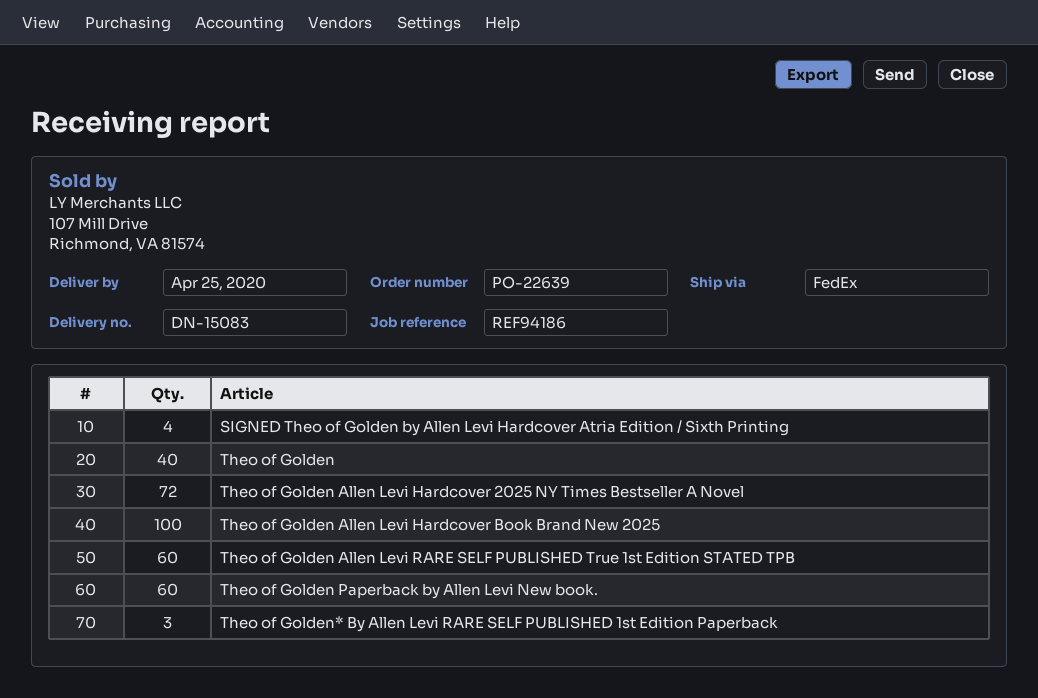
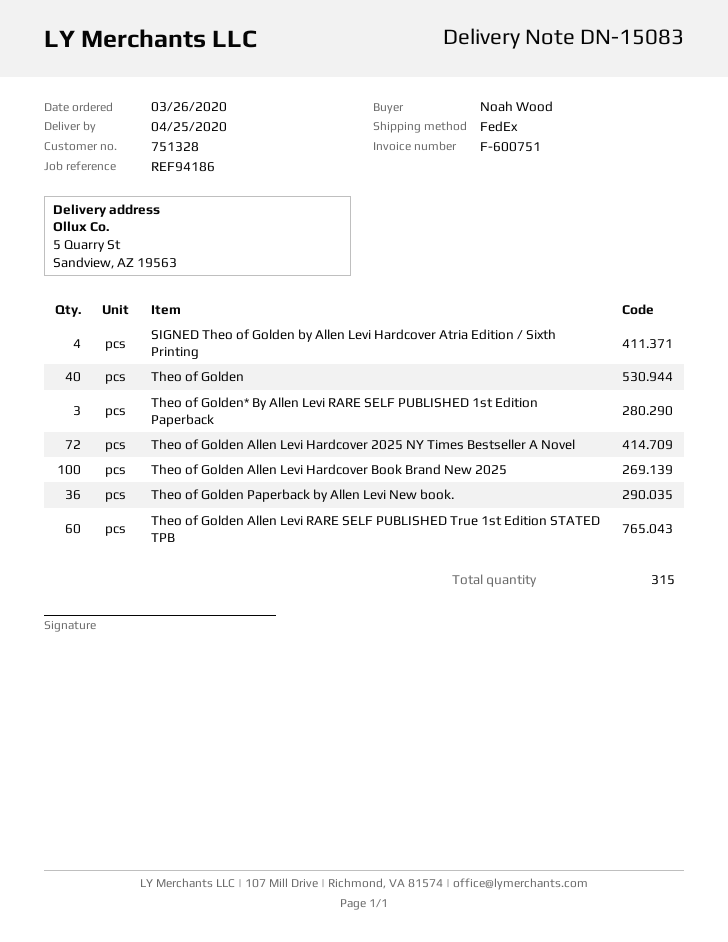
Theo of Golden Paperback by Allen Levi New book.: 60 -> 36

